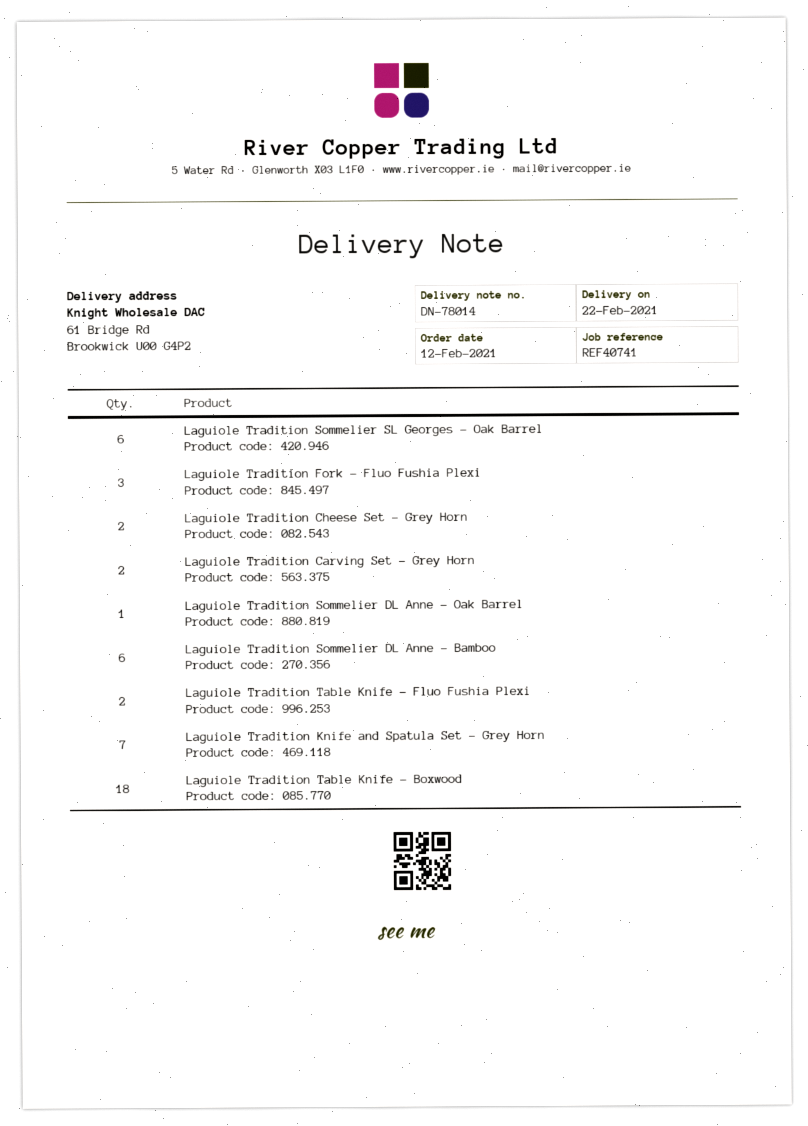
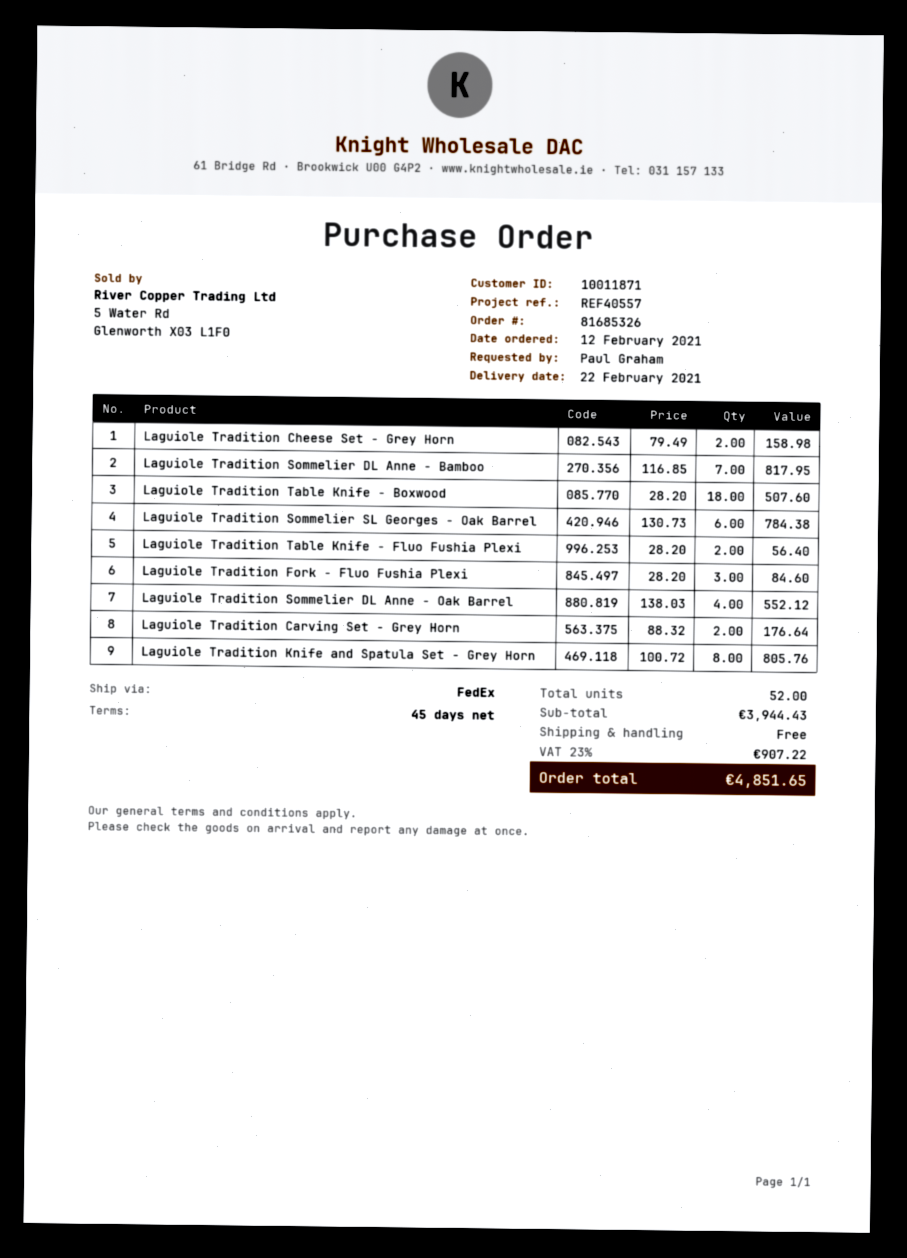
reference: REF40741 -> REF40557
Laguiole Tradition Sommelier DL Anne - Oak Barrel: 1 -> 4
Laguiole Tradition Sommelier DL Anne - Bamboo: 6 -> 7
Laguiole Tradition Knife and Spatula Set - Grey Horn: 7 -> 8

